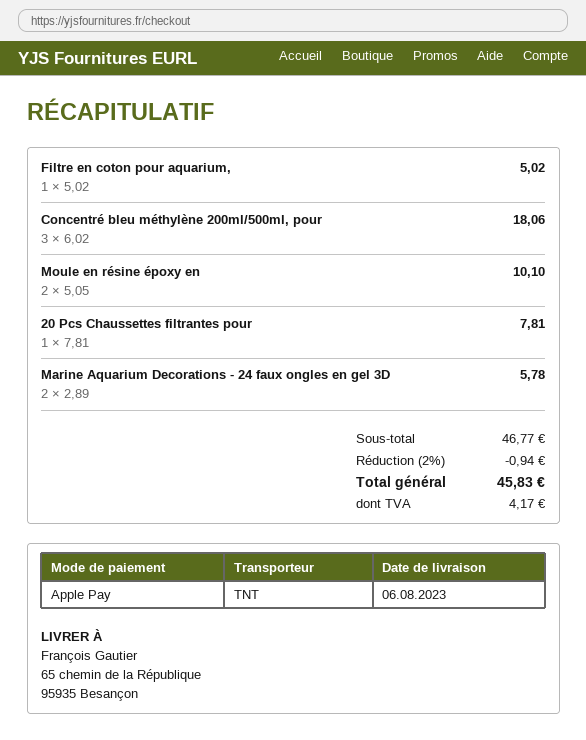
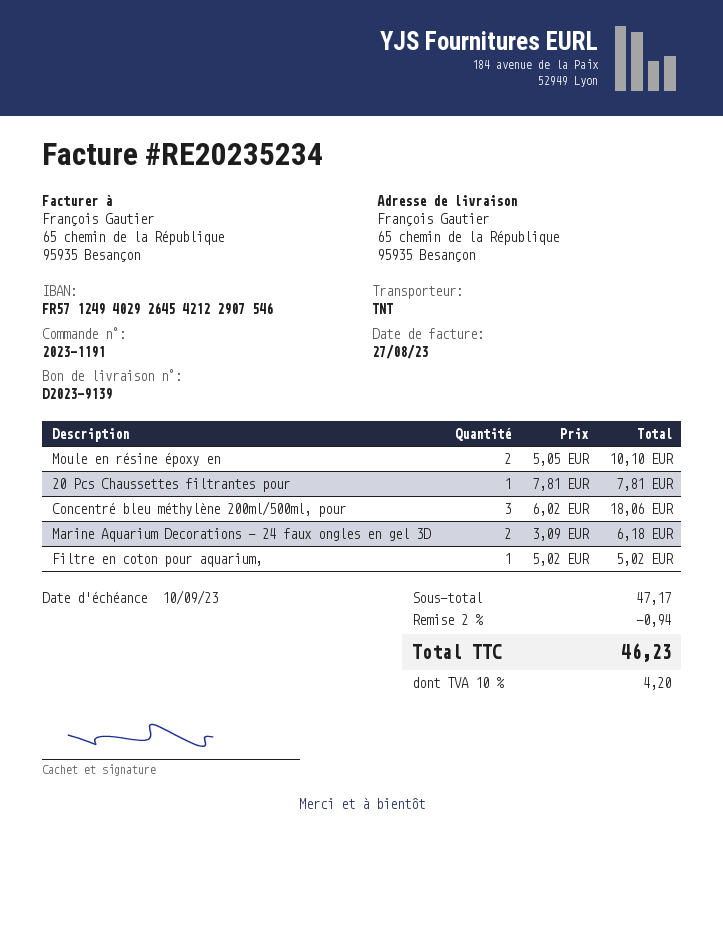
Marine Aquarium Decorations - 24 faux ongles en gel 3D: 2 x 2.89 = 5.78 -> 2 x 3.09 = 6.18
subtotal: 46.77 -> 47.17
tax: 4.17 -> 4.20
total: 45.83 -> 46.23

